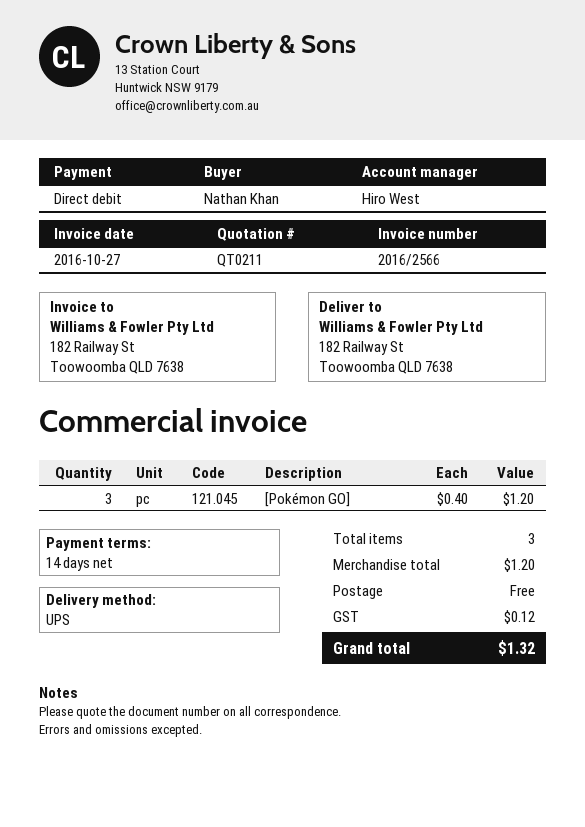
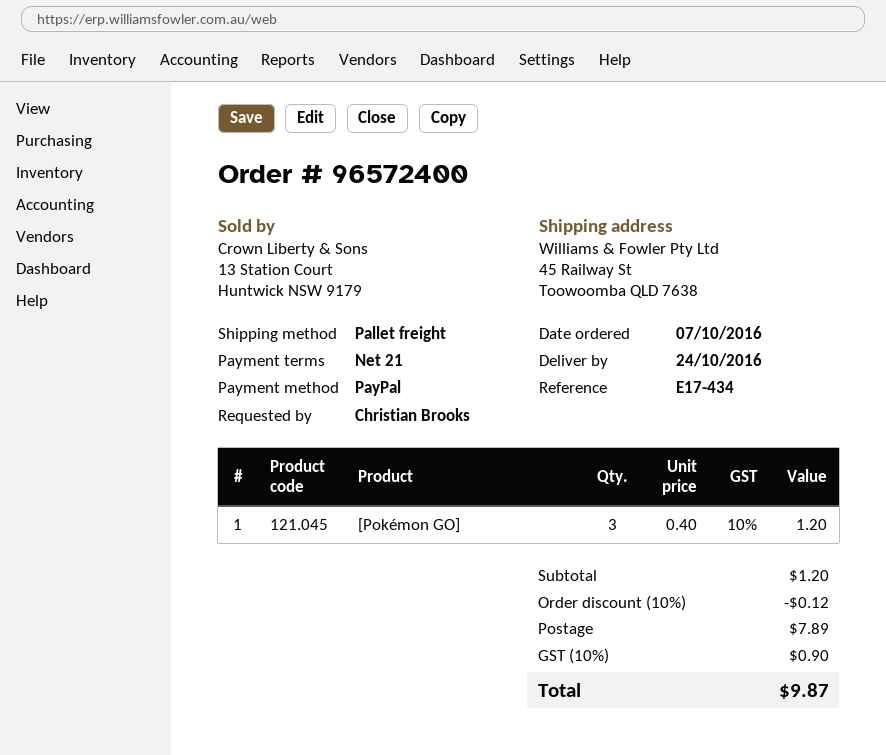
payment terms: 14 days -> 21 days
ordered by: Nathan Khan -> Christian Brooks
payment method: direct debit -> PayPal
shipping method: UPS -> pallet freight
ship to: 182 Railway St, Toowoomba QLD 7638 -> 45 Railway St, Toowoomba QLD 7638
discount: none -> 10% = 0.12
shipping: 0.00 -> 7.89
tax: 0.12 -> 0.90
total: 1.32 -> 9.87

